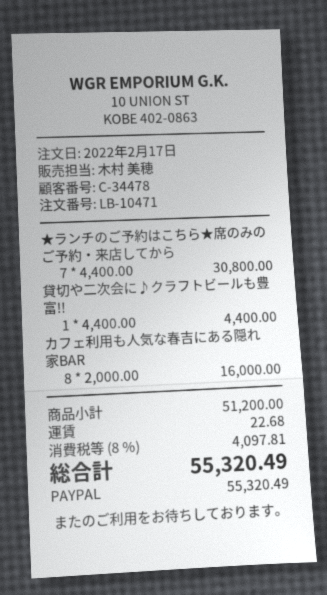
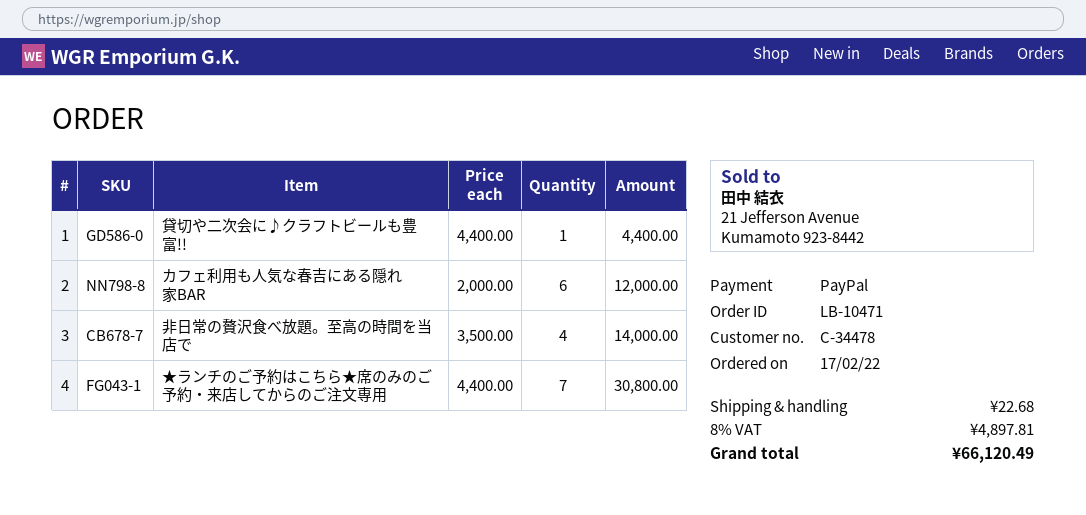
カフェ利用も人気な春吉にある隠れ家BAR: 8 x 2000.00 = 16000.00 -> 6 x 2000.00 = 12000.00
非日常の贅沢食べ放題。至高の時間を当店で: none -> 4 x 3500.00 = 14000.00
tax: 8% = 4097.81 -> 8% = 4897.81
total: 55320.49 -> 66120.49

